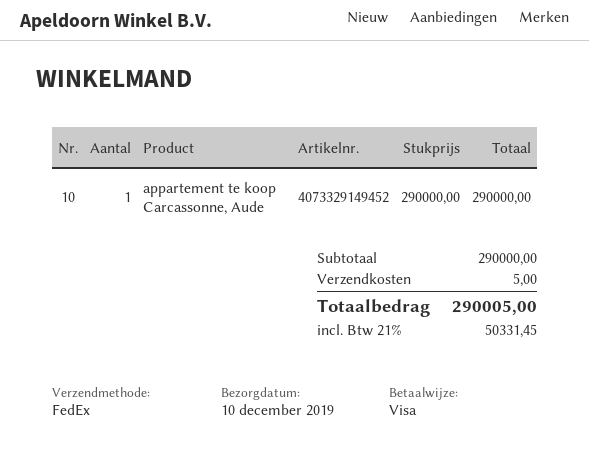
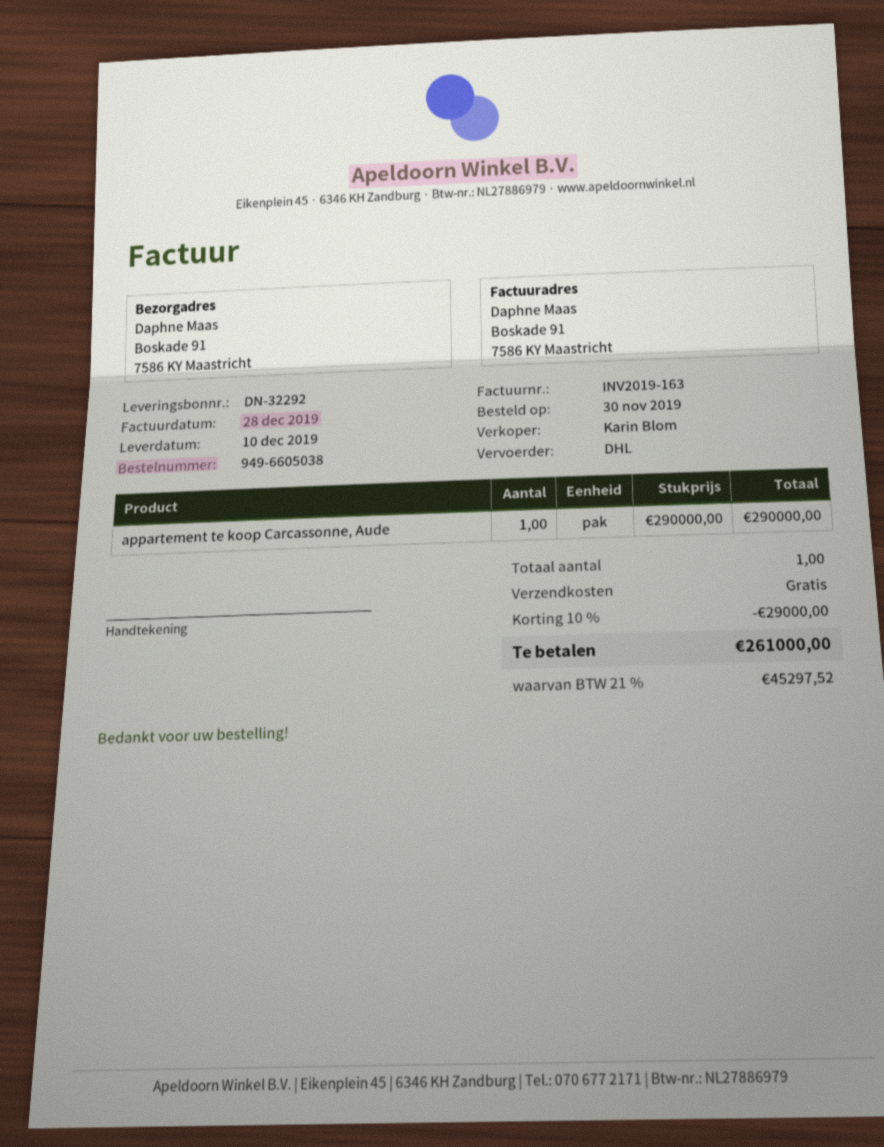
shipping method: FedEx -> DHL
discount: none -> 10% = 29000.00
shipping: 5.00 -> 0.00
tax: 21% = 50331.45 -> 21% = 45297.52
total: 290005.00 -> 261000.00

